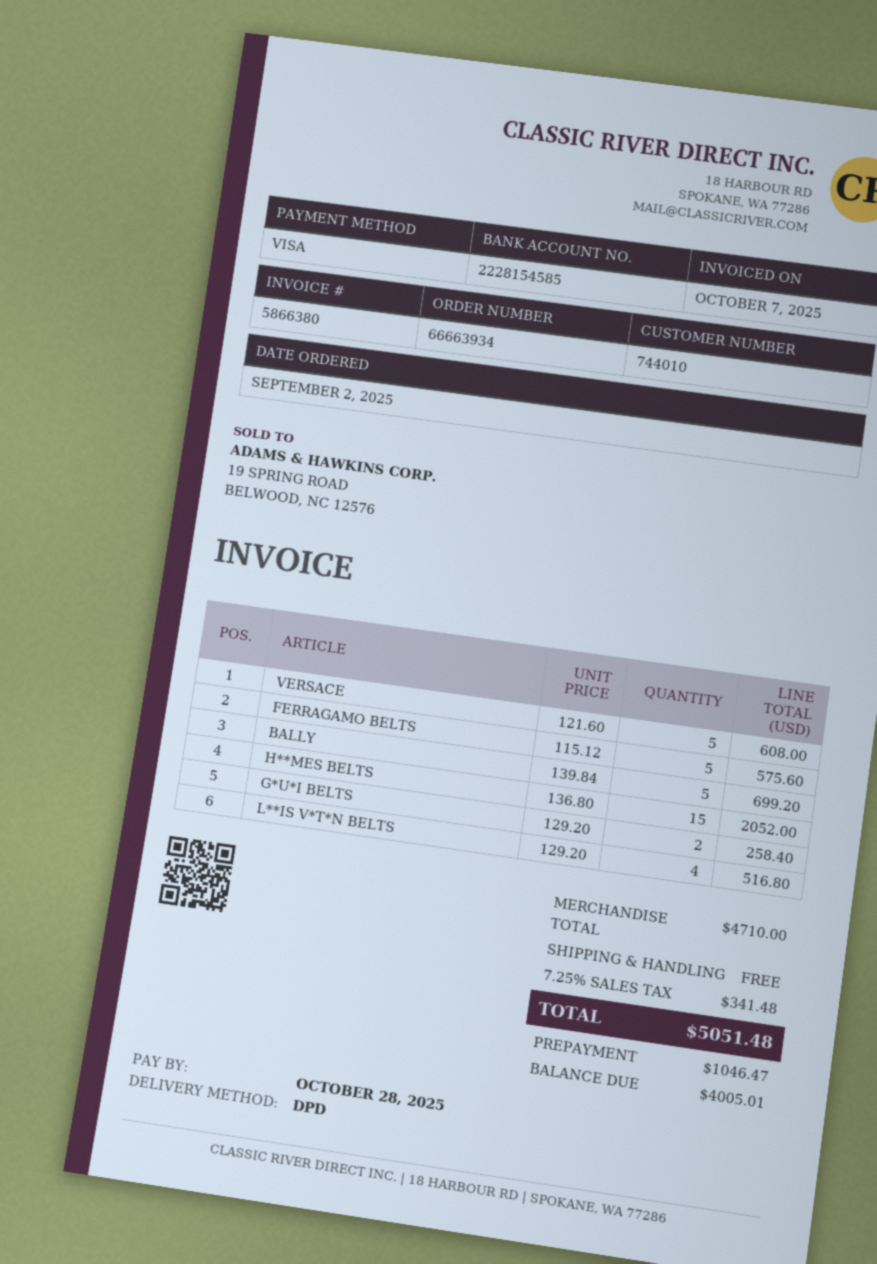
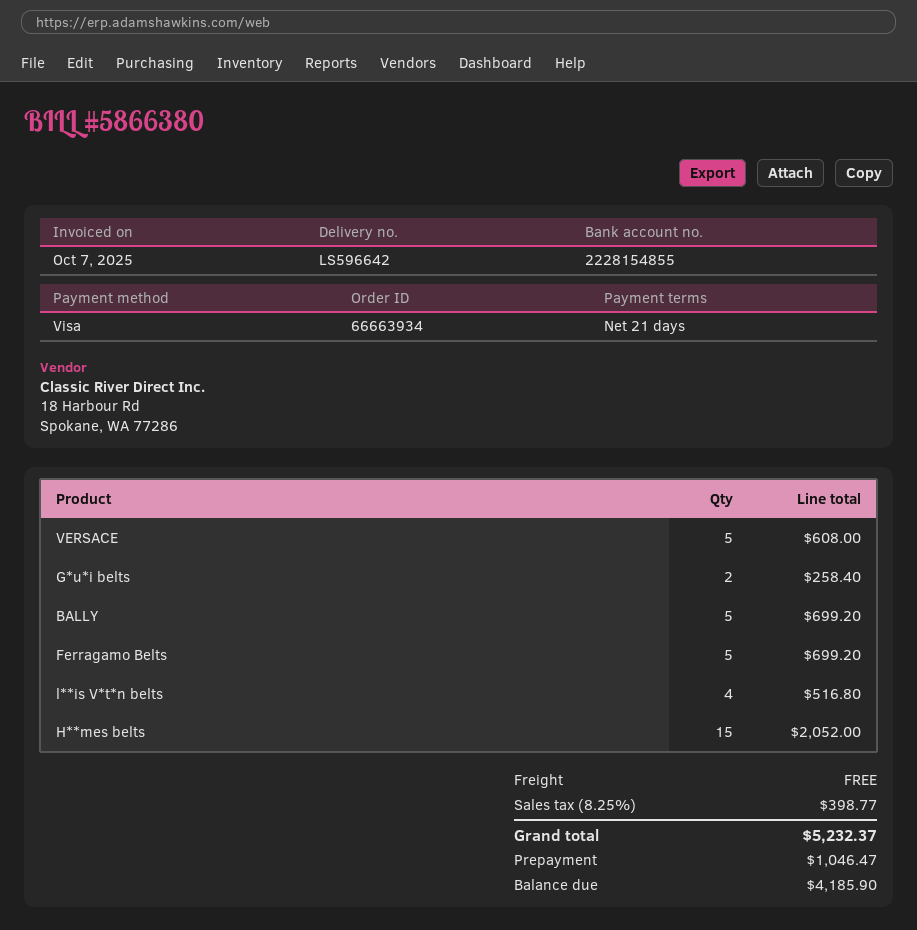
bank account: 2228154585 -> 2228154855
FERRAGAMO BELTS: 5 for 575.60 -> 5 for 699.20
tax: 7.25% = 341.48 -> 8.25% = 398.77
total: 5051.48 -> 5232.37
balance: 4005.01 -> 4185.90

